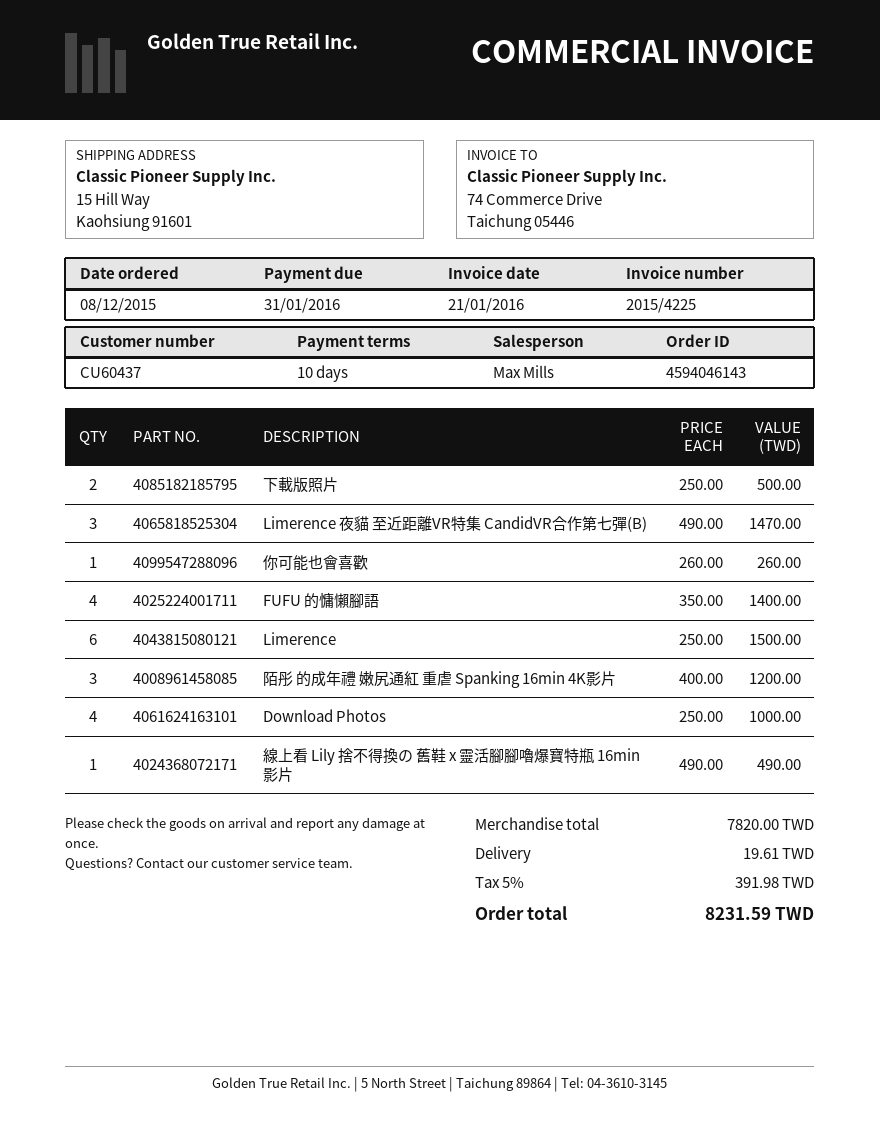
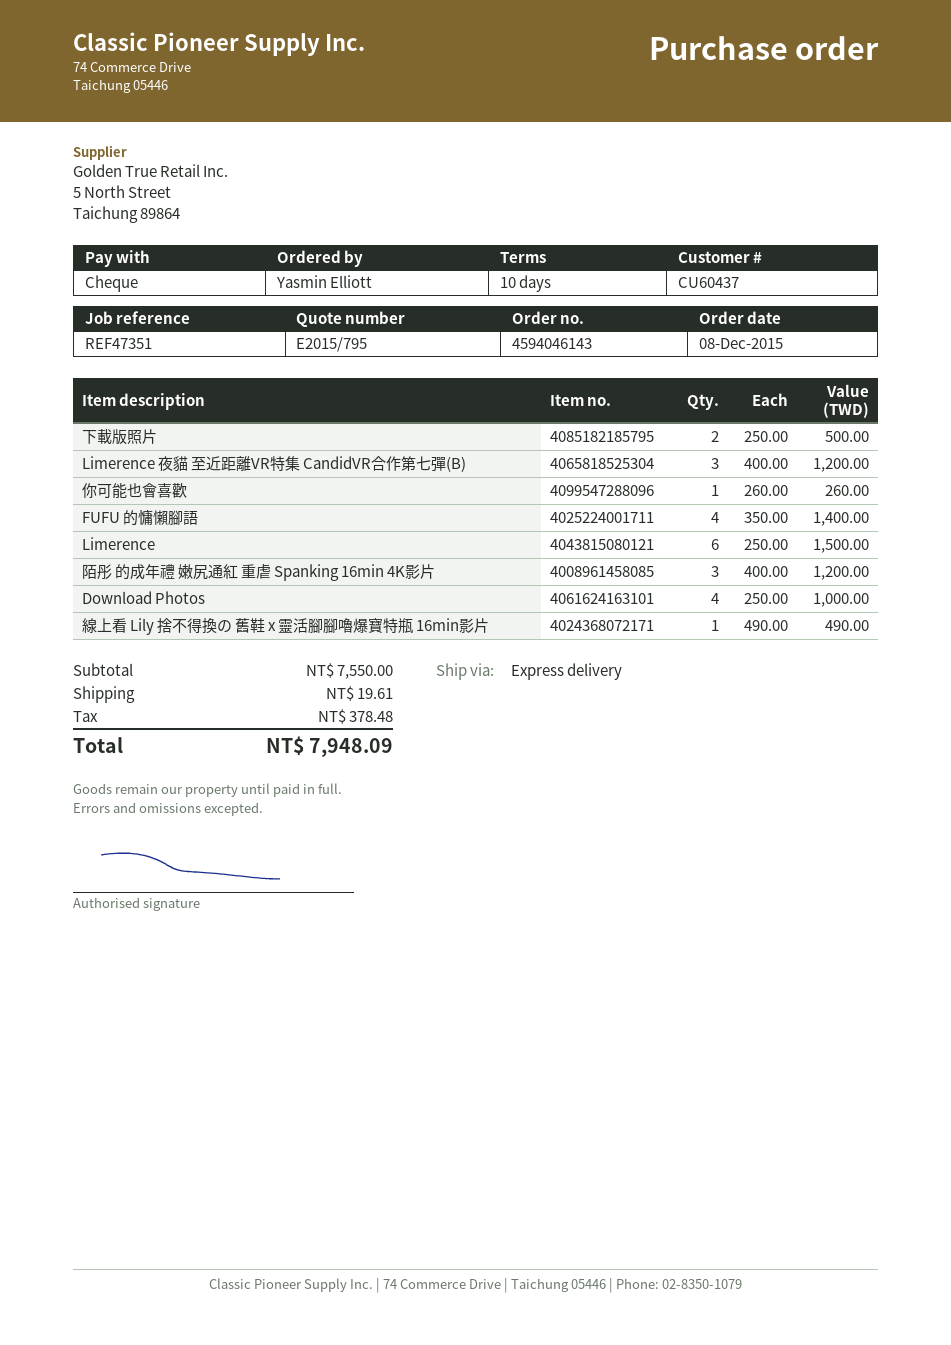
Limerence 夜貓 至近距離VR特集 CandidVR合作第七彈(B): 3 x 490.00 = 1470.00 -> 3 x 400.00 = 1200.00
subtotal: 7820.00 -> 7550.00
tax: 391.98 -> 378.48
total: 8231.59 -> 7948.09

